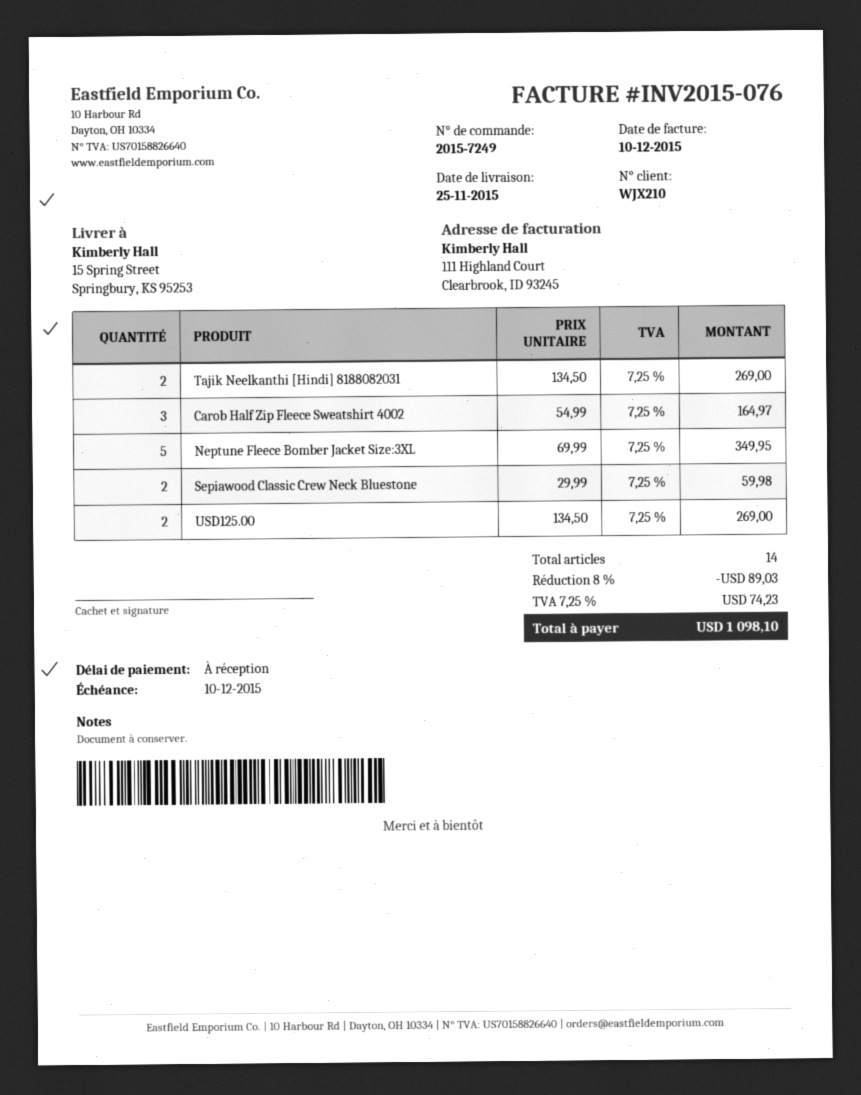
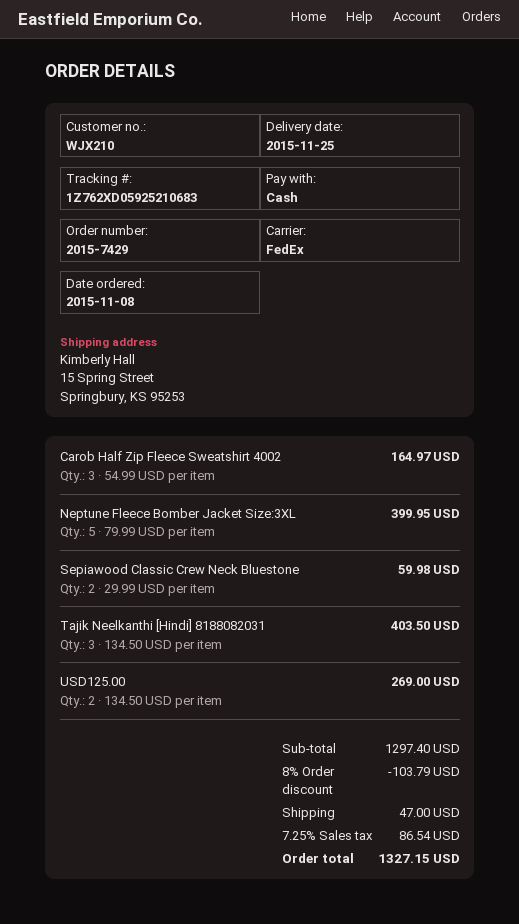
order number: 2015-7249 -> 2015-7429
Tajik Neelkanthi [Hindi] 8188082031: 2 x 134.50 = 269.00 -> 3 x 134.50 = 403.50
Neptune Fleece Bomber Jacket Size:3XL: 5 x 69.99 = 349.95 -> 5 x 79.99 = 399.95
discount: 8% = 89.03 -> 8% = 103.79
shipping: none -> 47.00
tax: 7.25% = 74.23 -> 7.25% = 86.54
total: 1098.10 -> 1327.15

